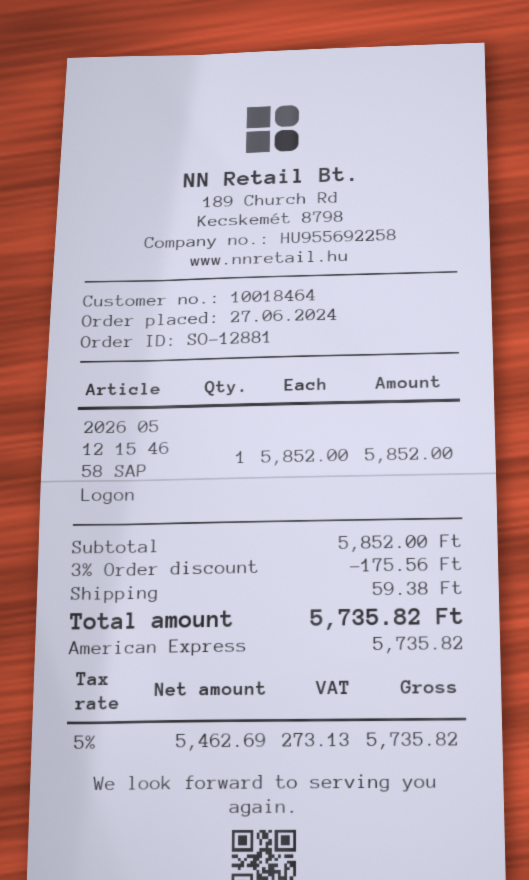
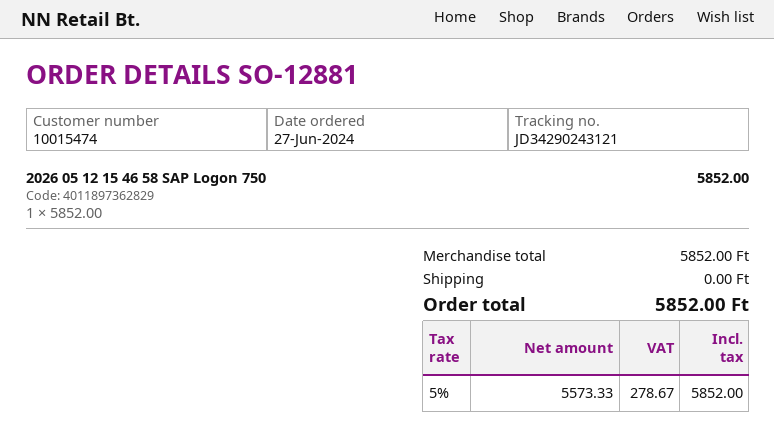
customer number: 10018464 -> 10015474
discount: 3% = 175.56 -> none
shipping: 59.38 -> 0.00
net: 5462.69 -> 5573.33
tax: 5% = 273.13 -> 5% = 278.67
total: 5735.82 -> 5852.00

